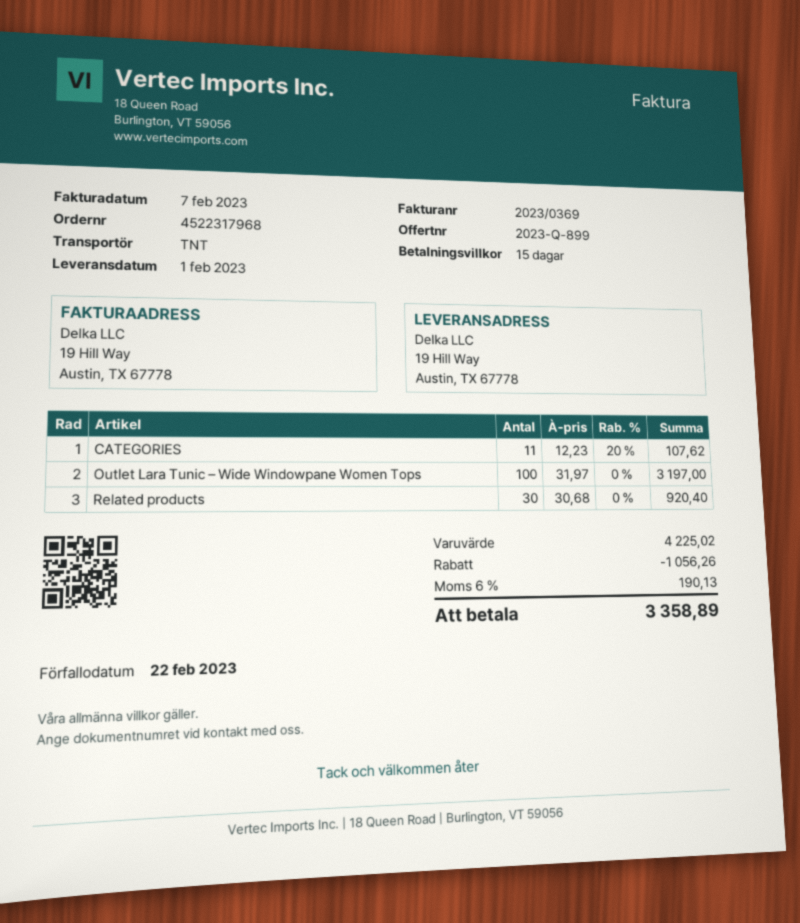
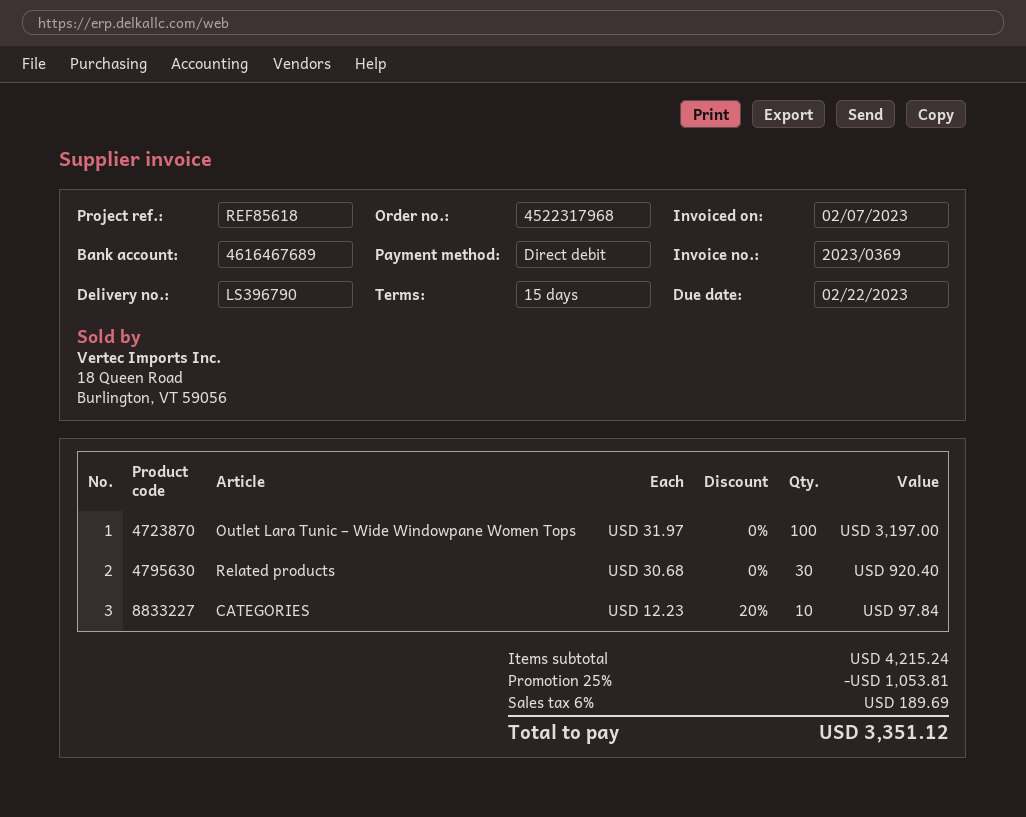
CATEGORIES: 11 x 12.23 - 20% = 107.62 -> 10 x 12.23 - 20% = 97.84
subtotal: 4225.02 -> 4215.24
discount: 1056.26 -> 1053.81
tax: 6% = 190.13 -> 6% = 189.69
total: 3358.89 -> 3351.12

